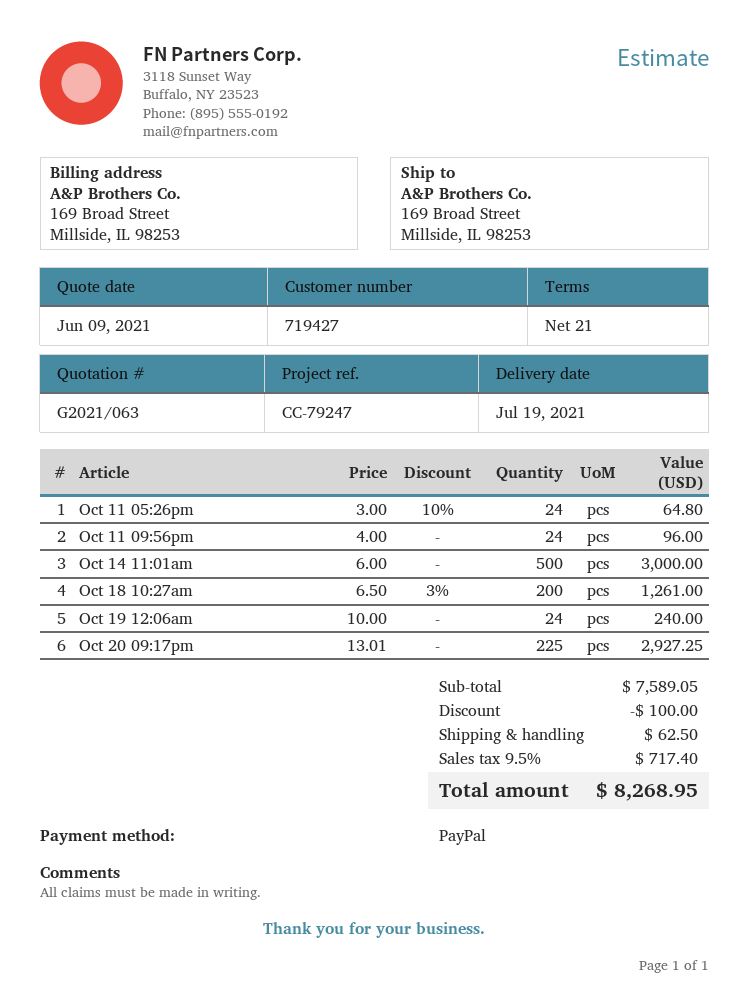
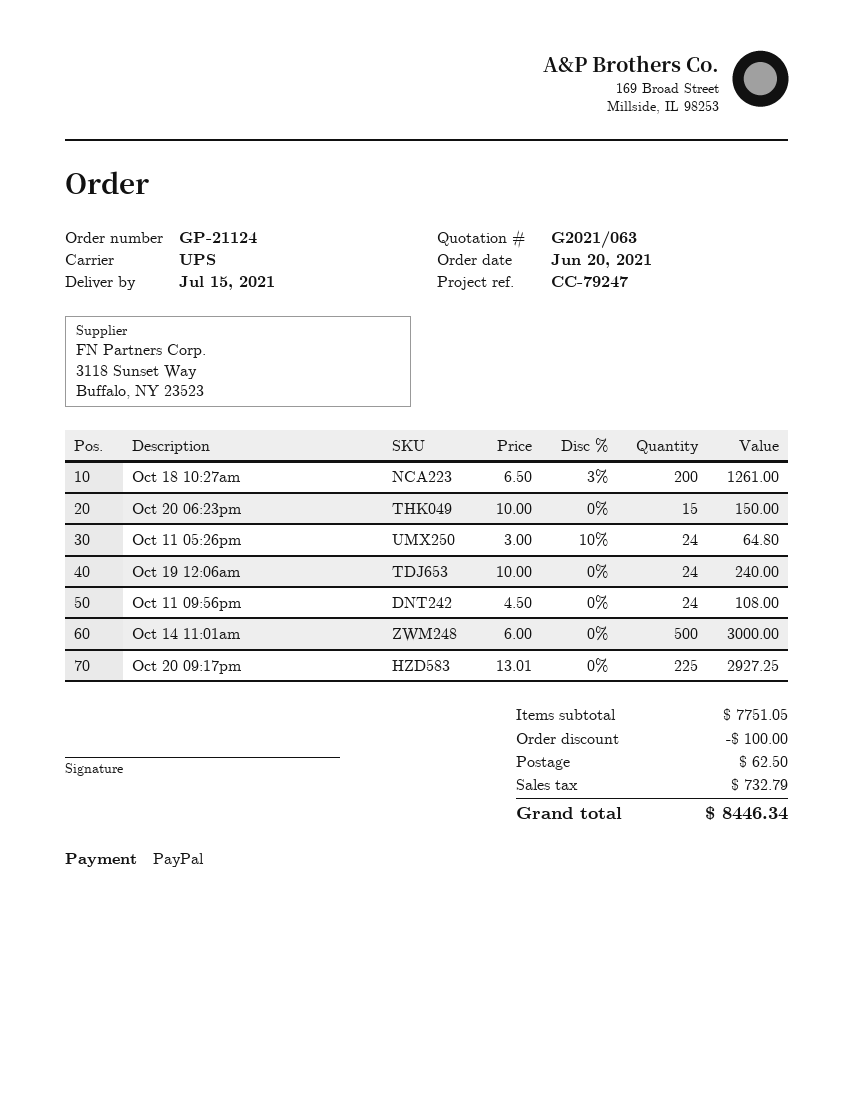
delivery date: 2021-07-19 -> 2021-07-15
Oct 11 09:56pm: 24 x 4.00 = 96.00 -> 24 x 4.50 = 108.00
Oct 20 06:23pm: none -> 15 x 10.00 = 150.00
subtotal: 7589.05 -> 7751.05
tax: 717.40 -> 732.79
total: 8268.95 -> 8446.34

